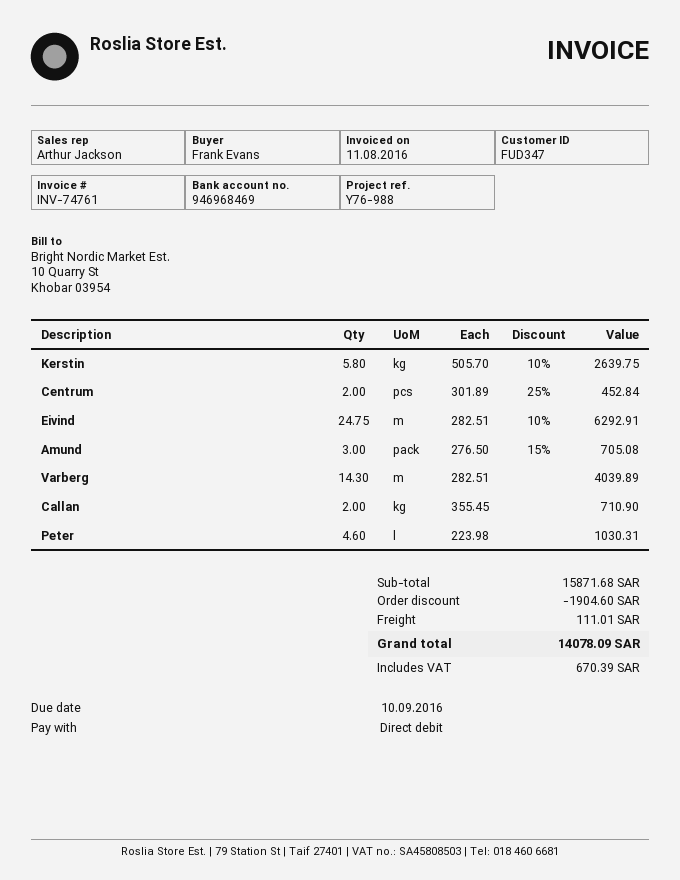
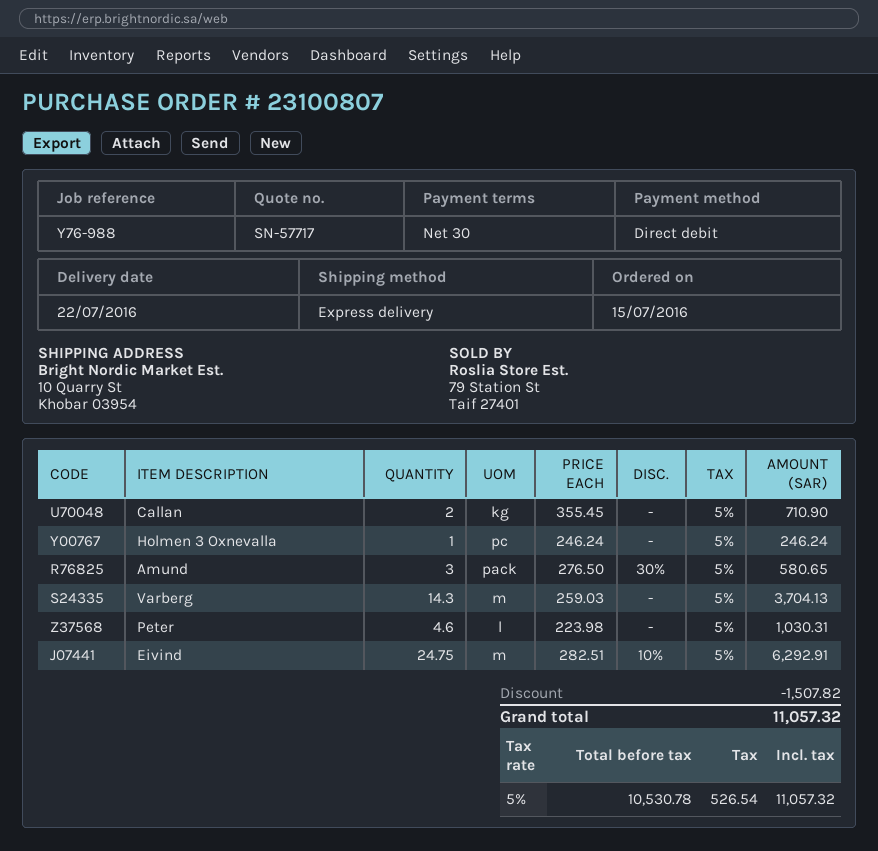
Kerstin: 5.8 x 505.70 - 10% = 2639.75 -> none
Centrum: 2 x 301.89 - 25% = 452.84 -> none
Amund: 3 x 276.50 - 15% = 705.08 -> 3 x 276.50 - 30% = 580.65
Varberg: 14.3 x 282.51 = 4039.89 -> 14.3 x 259.03 = 3704.13
Holmen 3 Oxnevalla: none -> 1 x 246.24 = 246.24
discount: 1904.60 -> 1507.82
shipping: 111.01 -> none
tax: 670.39 -> 526.54
total: 14078.09 -> 11057.32

